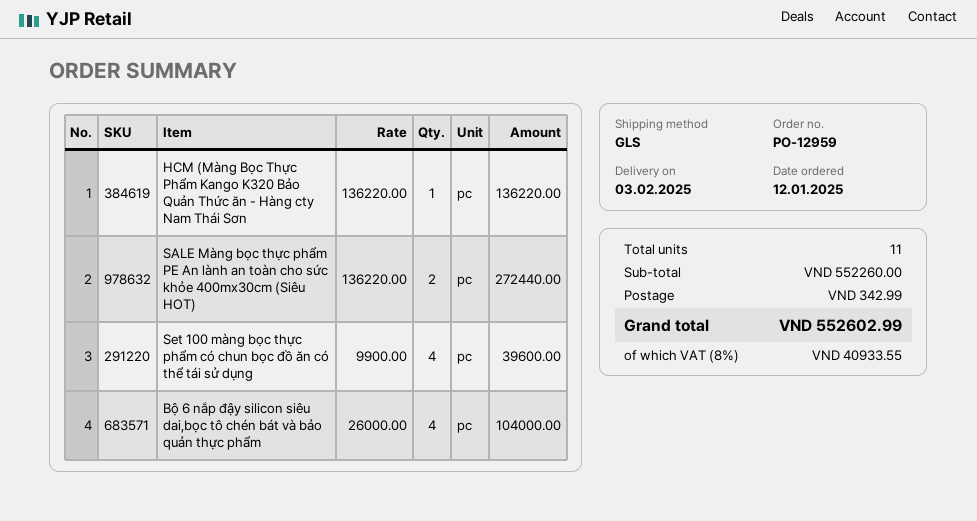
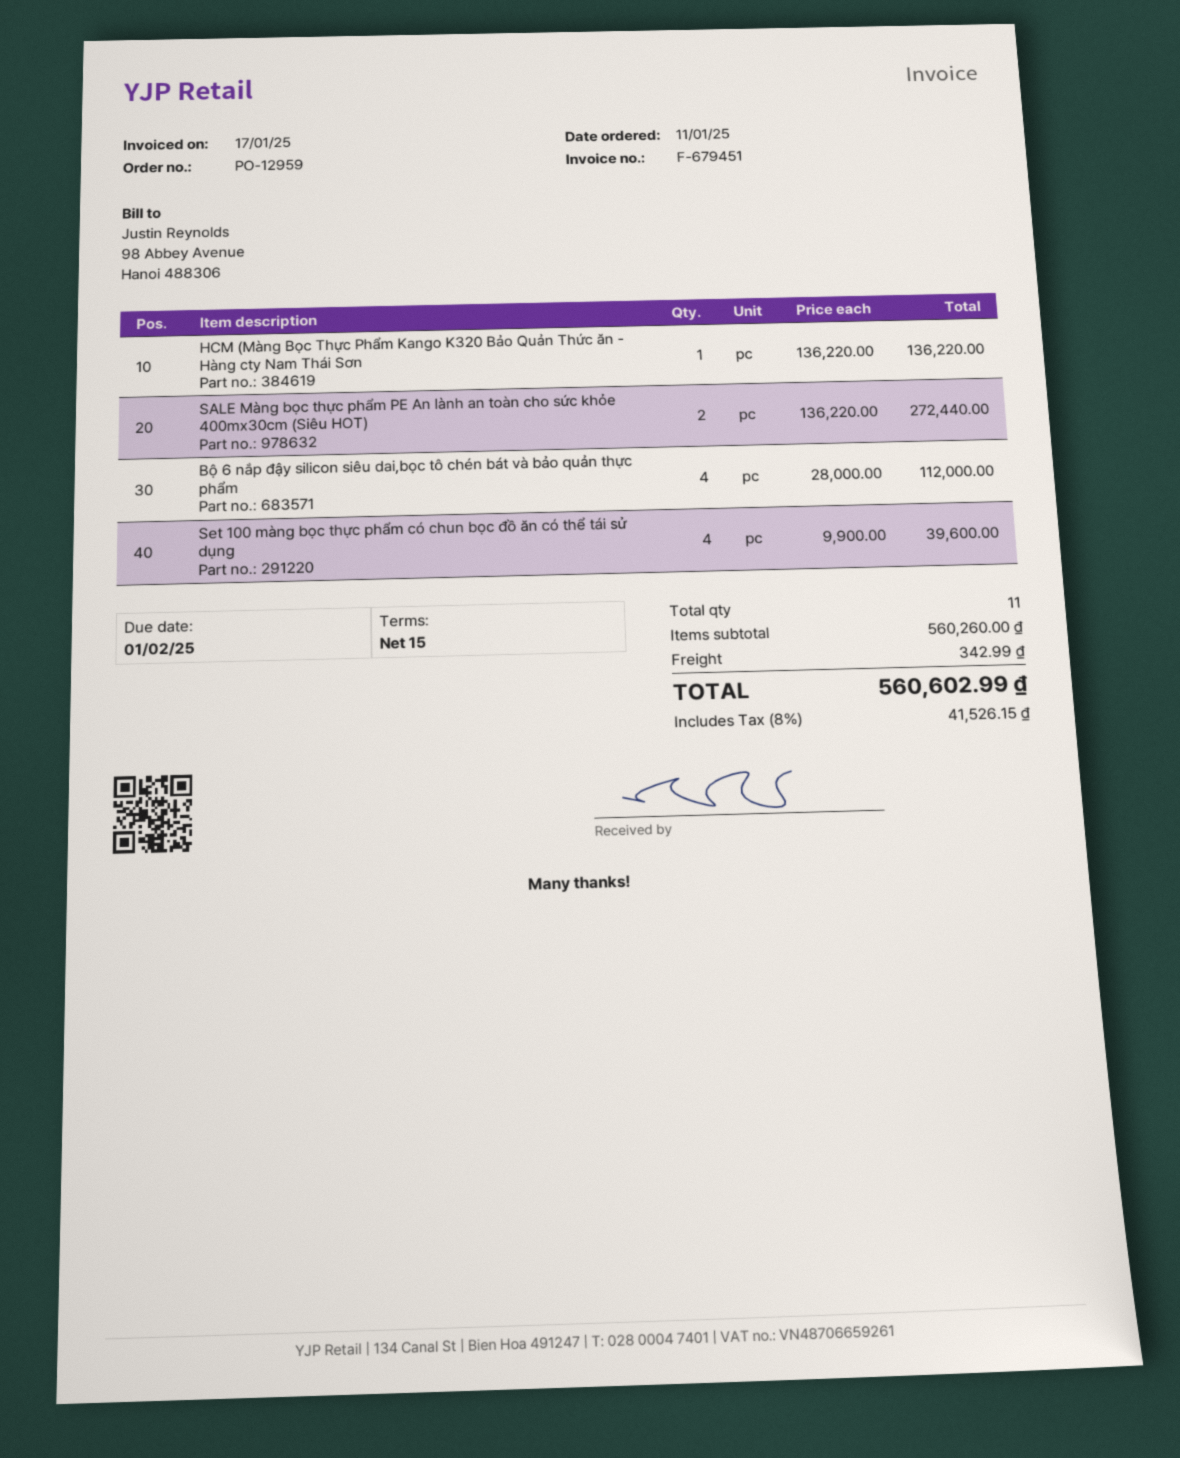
order date: 2025-01-12 -> 2025-01-11
Bộ 6 nắp đậy silicon siêu dai,bọc tô chén bát và bảo quản thực phẩm: 4 x 26000.00 = 104000.00 -> 4 x 28000.00 = 112000.00
subtotal: 552260.00 -> 560260.00
tax: 8% = 40933.55 -> 8% = 41526.15
total: 552602.99 -> 560602.99

